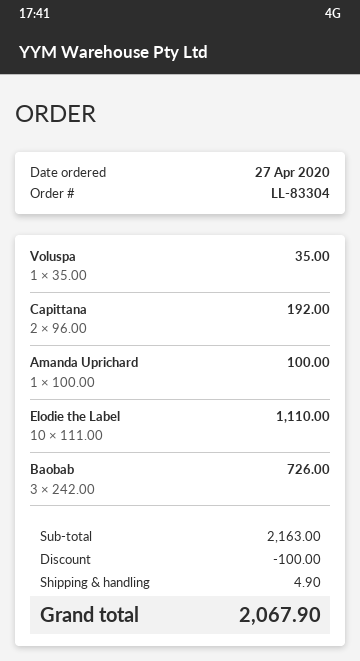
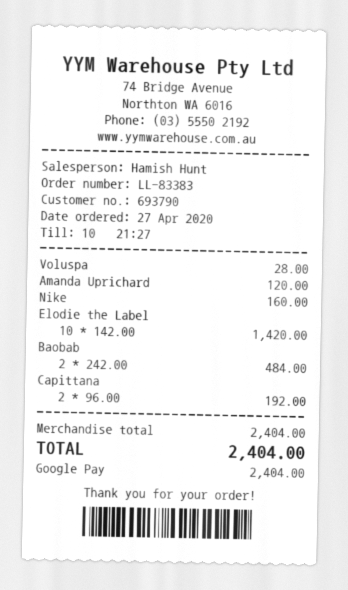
order number: LL-83304 -> LL-83383
Voluspa: 1 x 35.00 = 35.00 -> 1 x 28.00 = 28.00
Amanda Uprichard: 1 x 100.00 = 100.00 -> 1 x 120.00 = 120.00
Elodie the Label: 10 x 111.00 = 1110.00 -> 10 x 142.00 = 1420.00
Baobab: 3 x 242.00 = 726.00 -> 2 x 242.00 = 484.00
Nike: none -> 1 x 160.00 = 160.00
subtotal: 2163.00 -> 2404.00
discount: 100.00 -> none
shipping: 4.90 -> none
total: 2067.90 -> 2404.00

